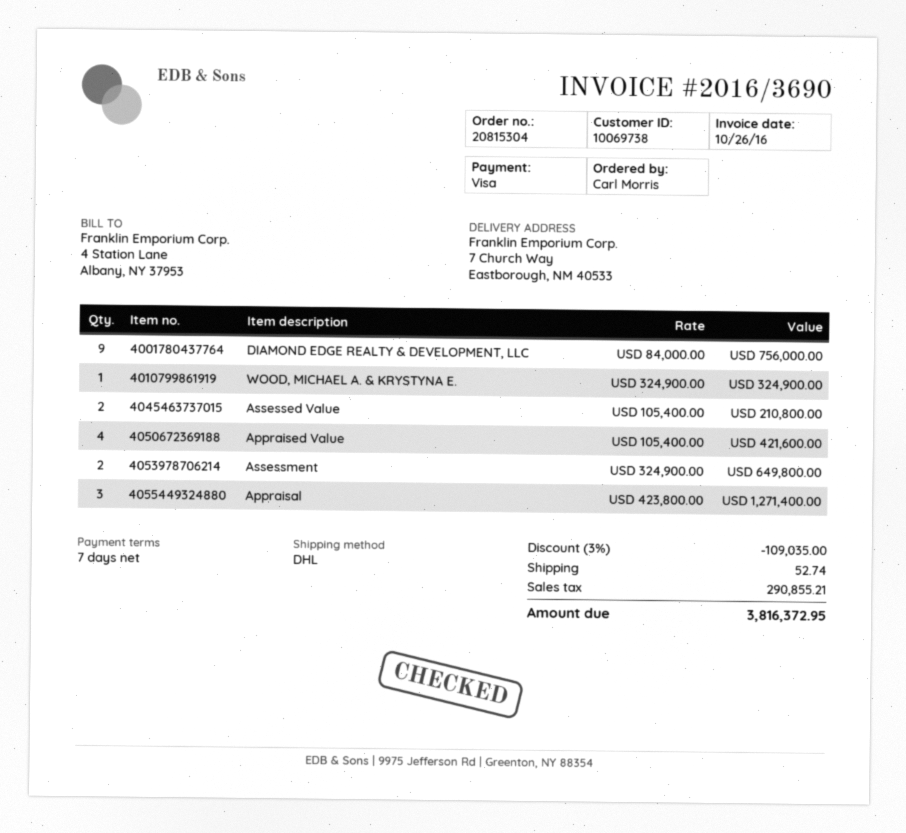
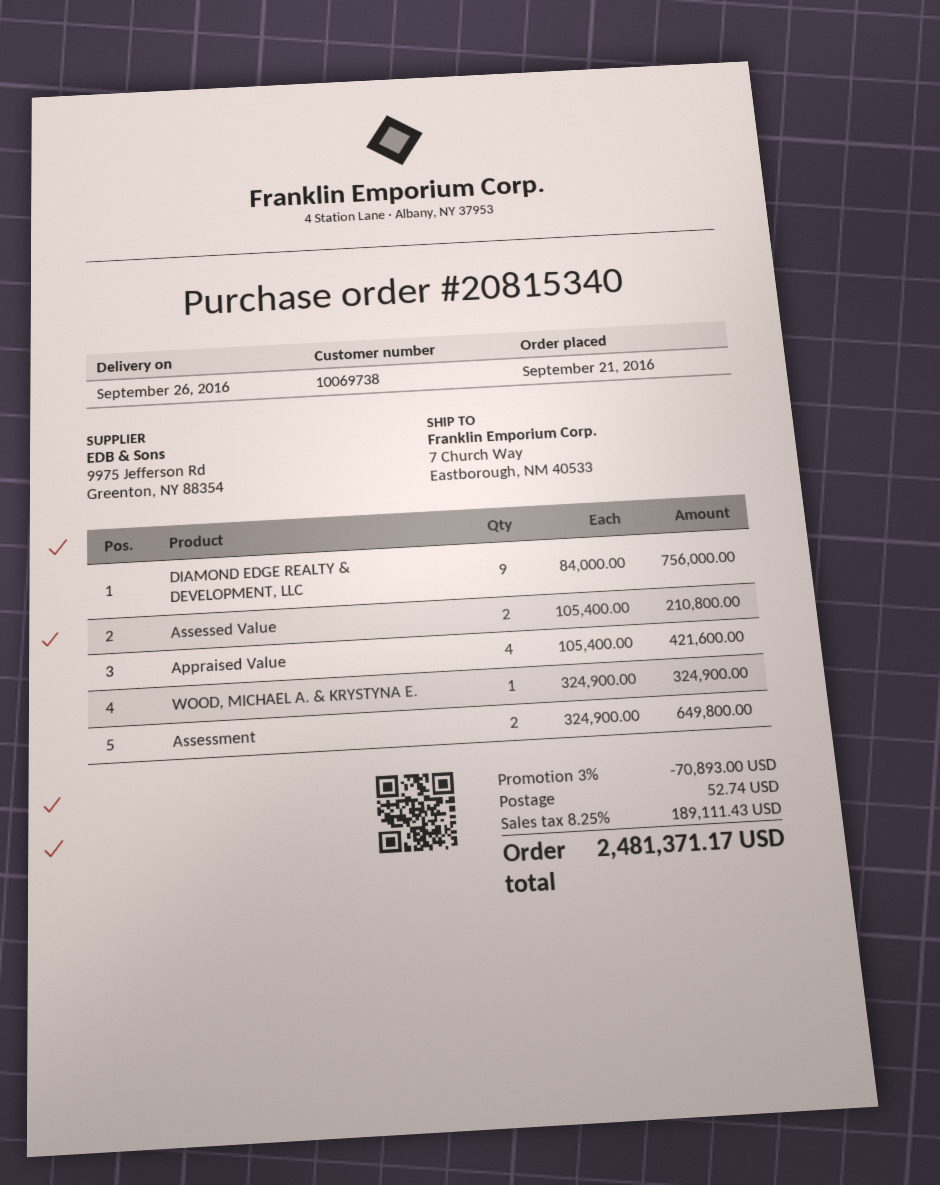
order number: 20815304 -> 20815340
Appraisal: 3 x 423800.00 = 1271400.00 -> none
discount: 3% = 109035.00 -> 3% = 70893.00
tax: 290855.21 -> 189111.43
total: 3816372.95 -> 2481371.17

